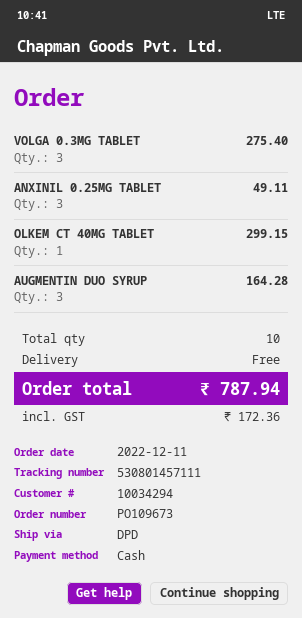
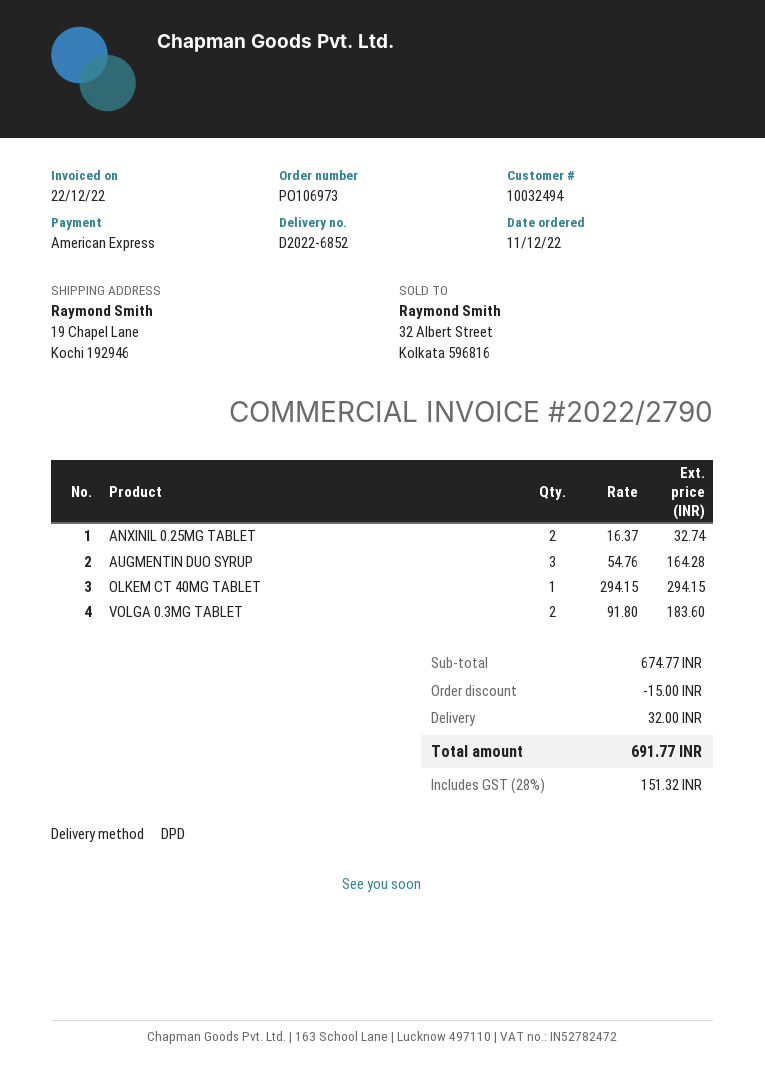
order number: PO109673 -> PO106973
customer number: 10034294 -> 10032494
payment method: cash -> American Express
VOLGA 0.3MG TABLET: 3 for 275.40 -> 2 for 183.60
ANXINIL 0.25MG TABLET: 3 for 49.11 -> 2 for 32.74
OLKEM CT 40MG TABLET: 1 for 299.15 -> 1 for 294.15
discount: none -> 15.00
shipping: 0.00 -> 32.00
tax: 172.36 -> 151.32
total: 787.94 -> 691.77

